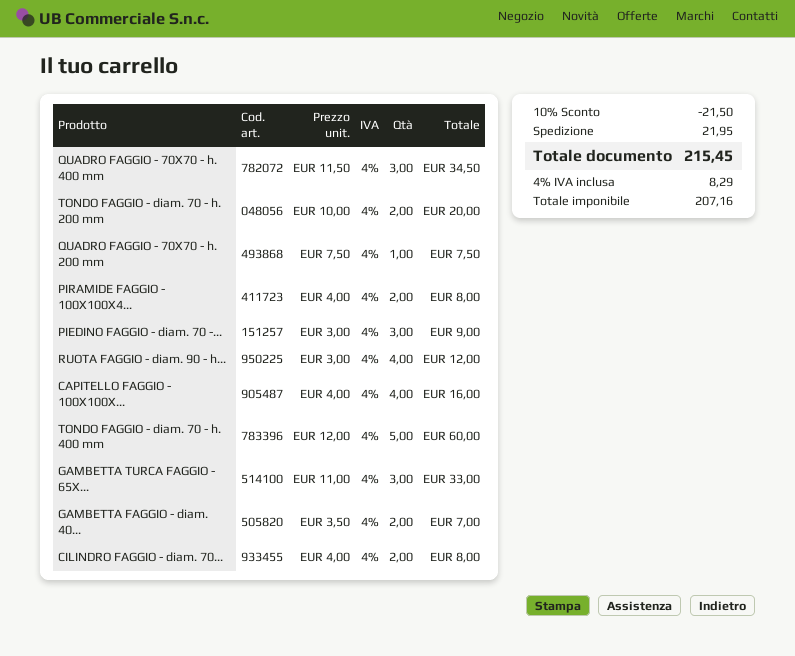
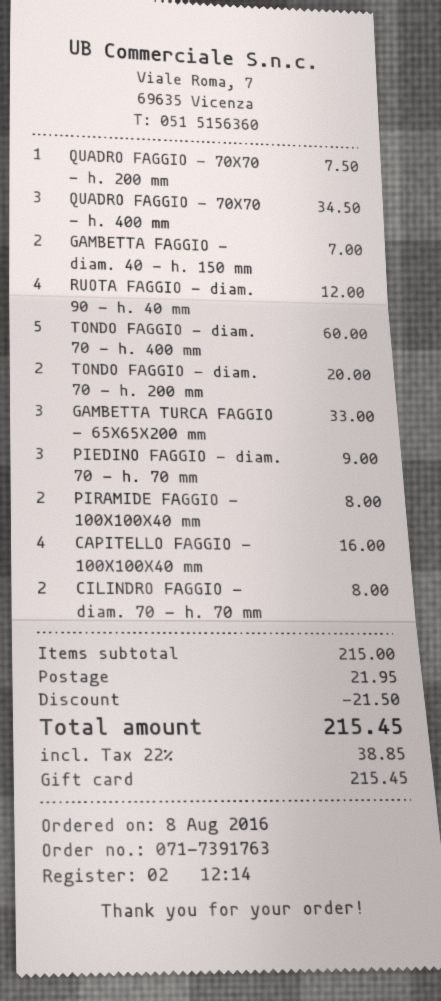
tax: 4% = 8.29 -> 22% = 38.85

